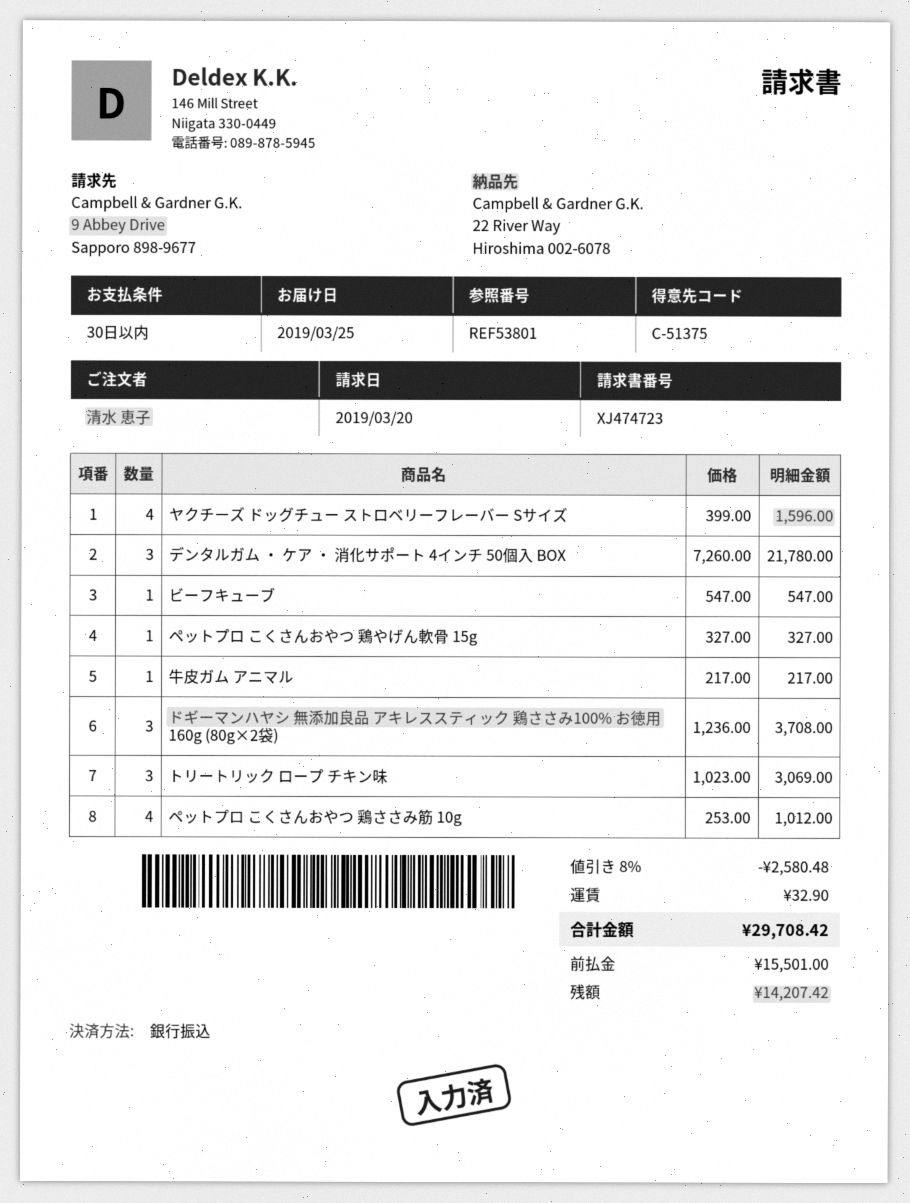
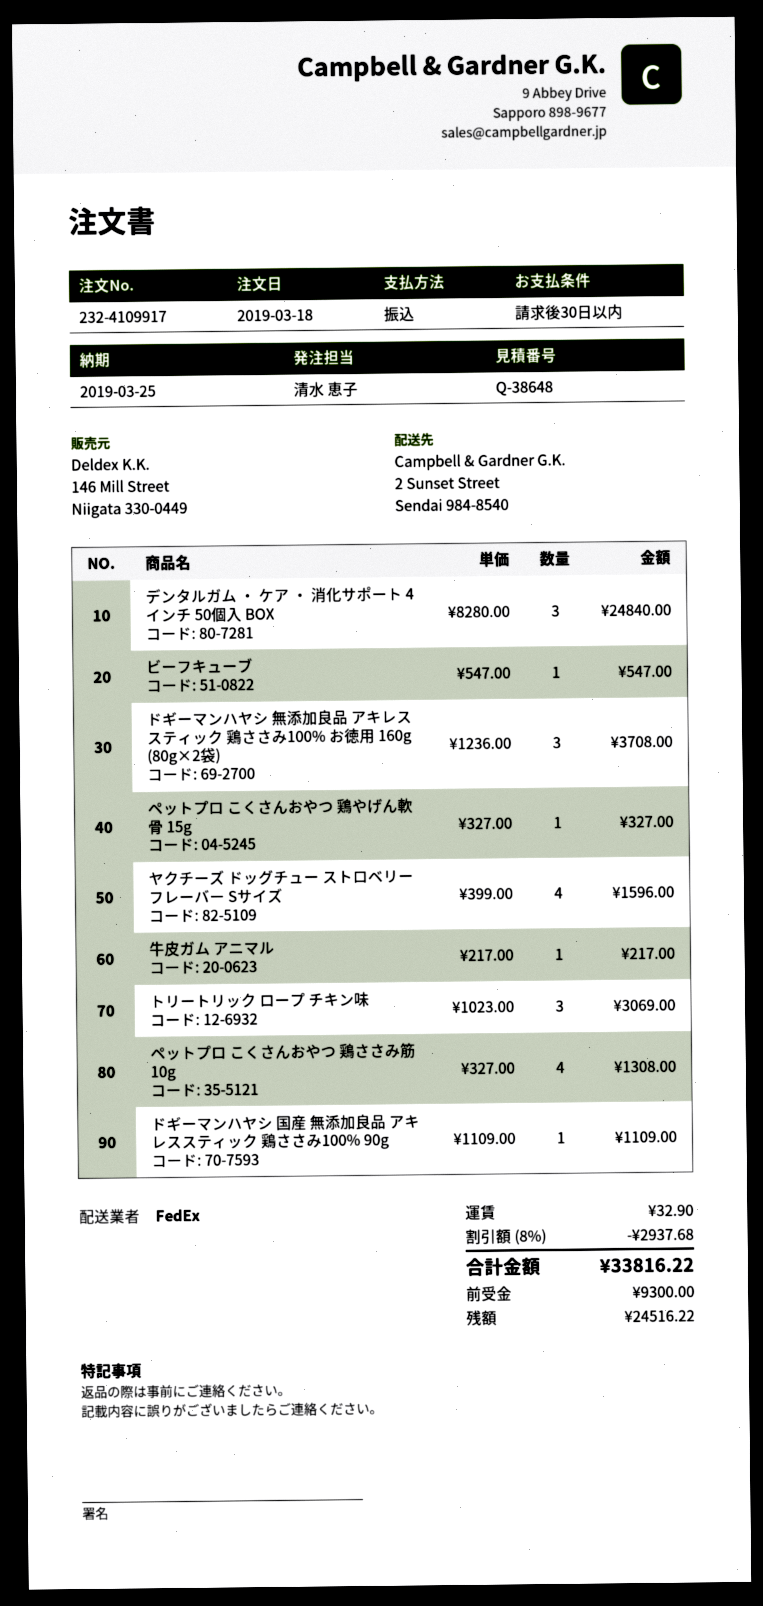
ship to: 22 River Way, Hiroshima 002-6078 -> 2 Sunset Street, Sendai 984-8540
デンタルガム ・ ケア ・ 消化サポート 4インチ 50個入 BOX: 3 x 7260.00 = 21780.00 -> 3 x 8280.00 = 24840.00
ペットプロ こくさんおやつ 鶏ささみ筋 10g: 4 x 253.00 = 1012.00 -> 4 x 327.00 = 1308.00
ドギーマンハヤシ 国産 無添加良品 アキレススティック 鶏ささみ100% 90g: none -> 1 x 1109.00 = 1109.00
discount: 8% = 2580.48 -> 8% = 2937.68
total: 29708.42 -> 33816.22
deposit: 15501.00 -> 9300.00
balance: 14207.42 -> 24516.22

